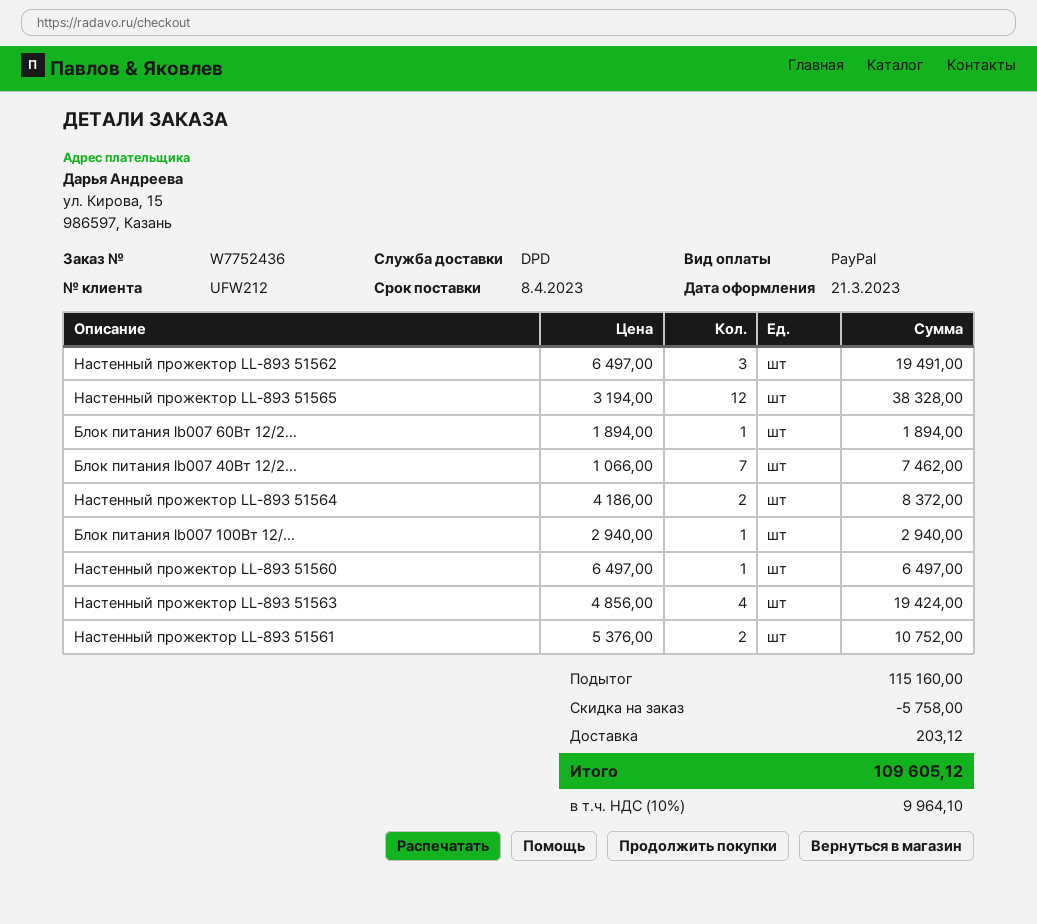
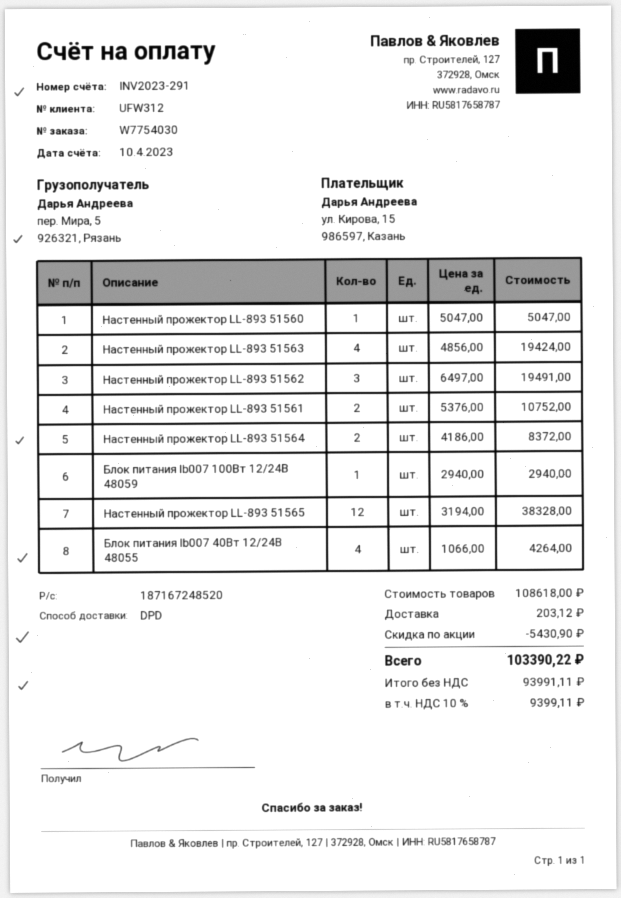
order number: W7752436 -> W7754030
customer number: UFW212 -> UFW312
Блок питания lb007 60Вт 12/2...: 1 x 1894.00 = 1894.00 -> none
Блок питания lb007 40Вт 12/2...: 7 x 1066.00 = 7462.00 -> 4 x 1066.00 = 4264.00
Настенный прожектор LL-893 51560: 1 x 6497.00 = 6497.00 -> 1 x 5047.00 = 5047.00
subtotal: 115160.00 -> 108618.00
discount: 5758.00 -> 5430.90
tax: 10% = 9964.10 -> 10% = 9399.11
total: 109605.12 -> 103390.22

